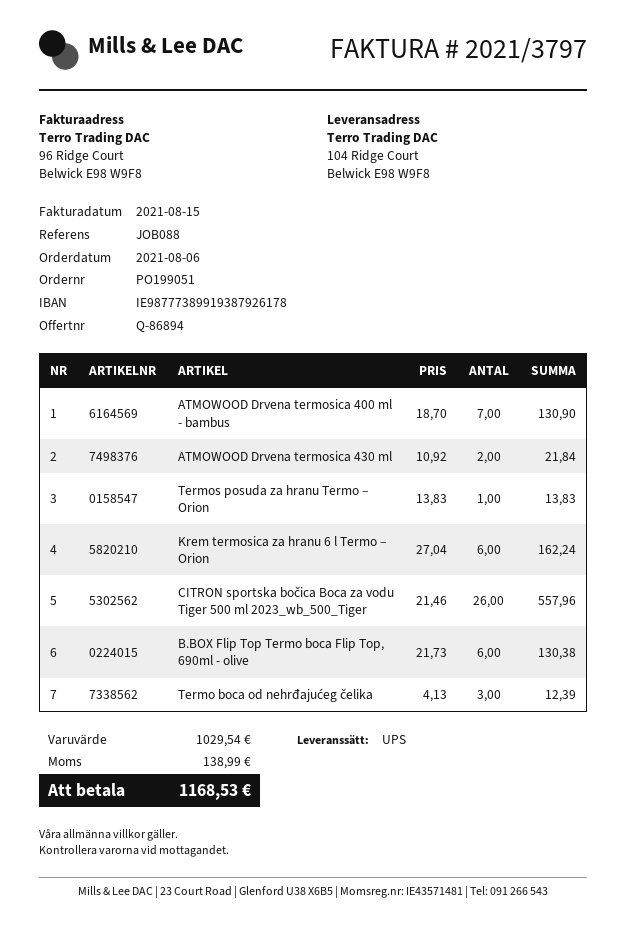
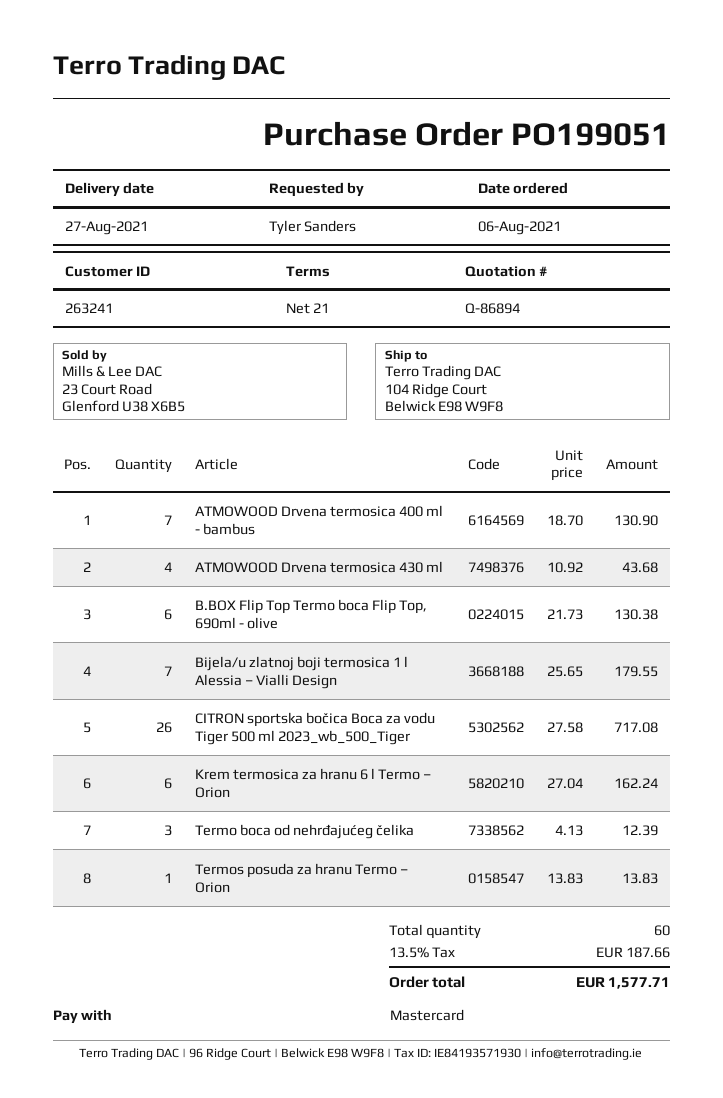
ATMOWOOD Drvena termosica 430 ml: 2 x 10.92 = 21.84 -> 4 x 10.92 = 43.68
CITRON sportska bočica Boca za vodu Tiger 500 ml 2023_wb_500_Tiger: 26 x 21.46 = 557.96 -> 26 x 27.58 = 717.08
Bijela/u zlatnoj boji termosica 1 l Alessia – Vialli Design: none -> 7 x 25.65 = 179.55
tax: 138.99 -> 187.66
total: 1168.53 -> 1577.71

